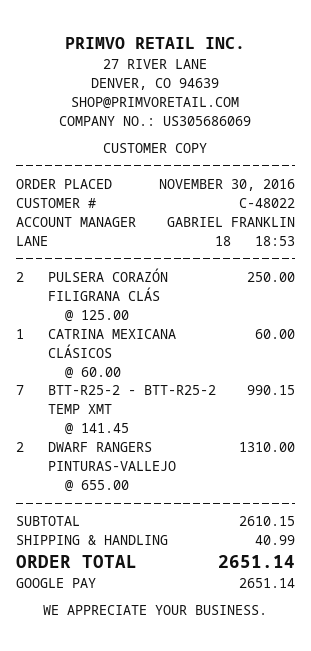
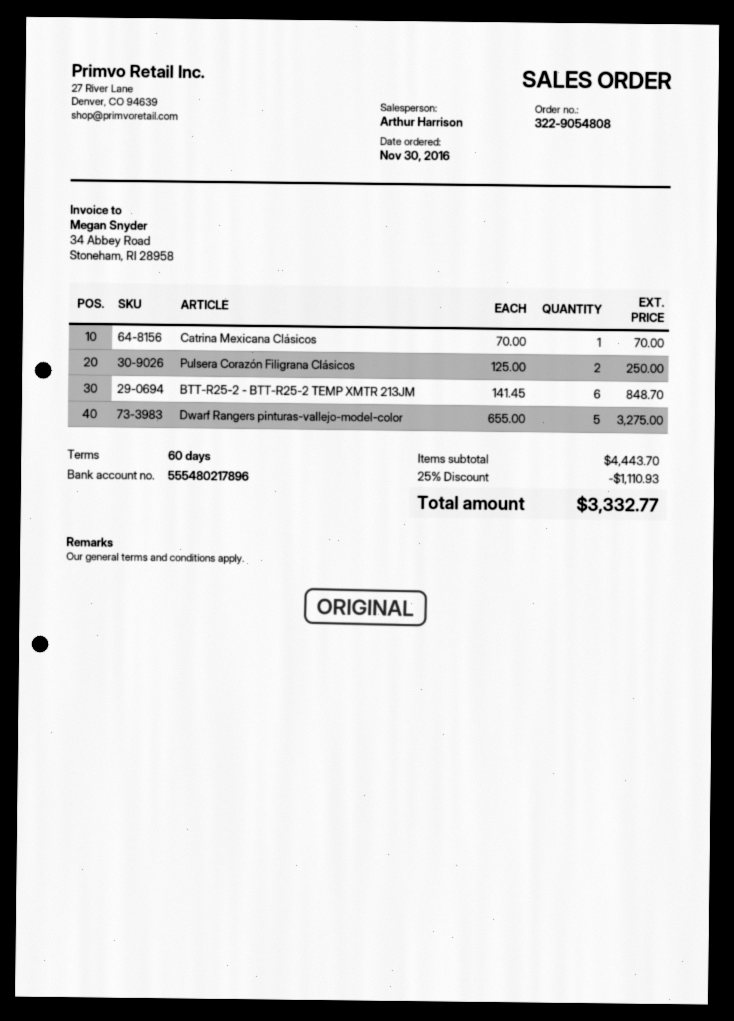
sales rep: GABRIEL FRANKLIN -> Arthur Harrison
CATRINA MEXICANA CLÁSICOS: 1 x 60.00 = 60.00 -> 1 x 70.00 = 70.00
BTT-R25-2 - BTT-R25-2 TEMP XMT: 7 x 141.45 = 990.15 -> 6 x 141.45 = 848.70
DWARF RANGERS PINTURAS-VALLEJO: 2 x 655.00 = 1310.00 -> 5 x 655.00 = 3275.00
subtotal: 2610.15 -> 4443.70
discount: none -> 25% = 1110.93
shipping: 40.99 -> none
total: 2651.14 -> 3332.77

